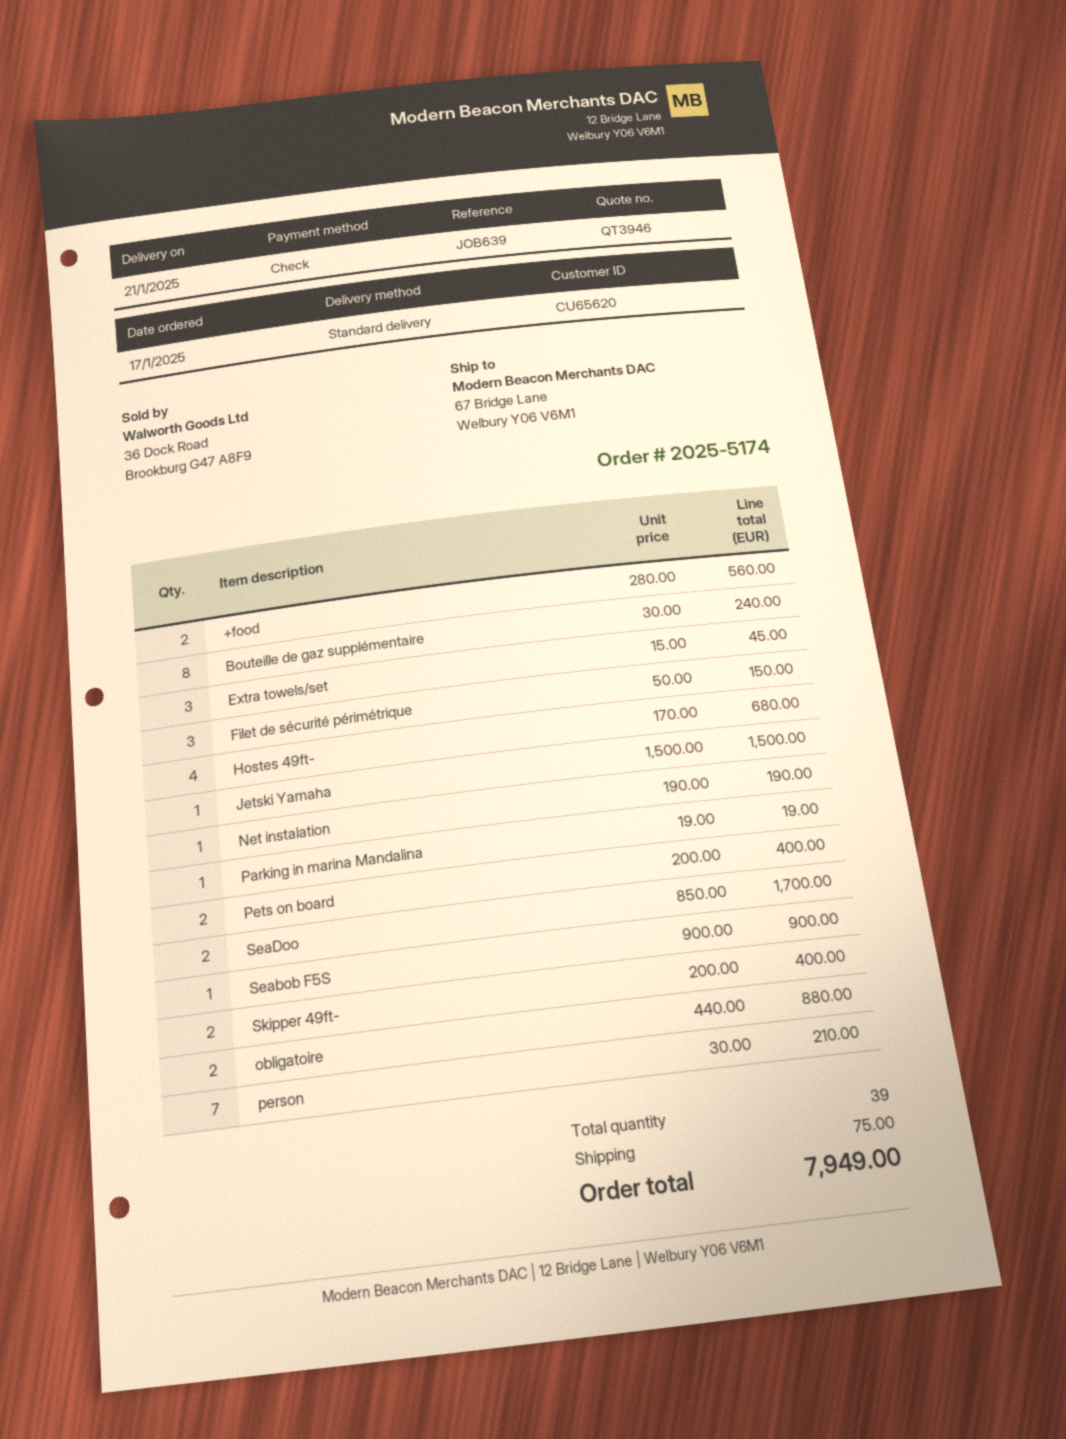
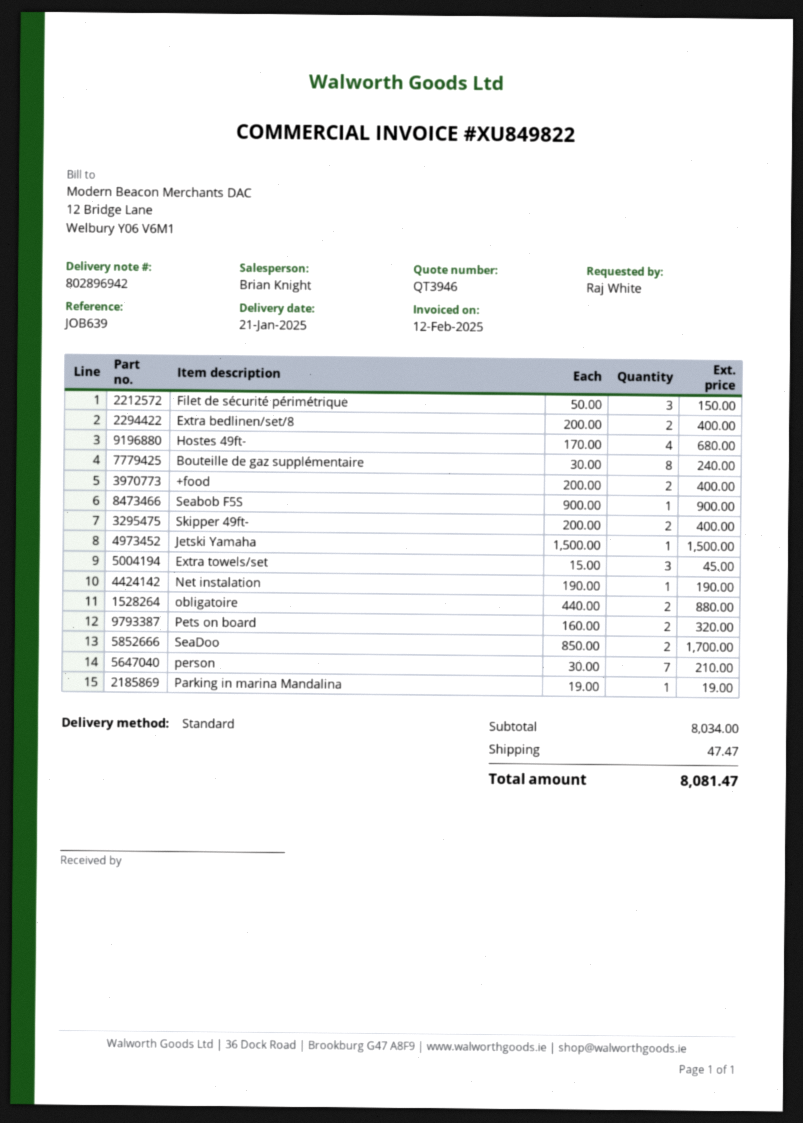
+food: 2 x 280.00 = 560.00 -> 2 x 200.00 = 400.00
Pets on board: 2 x 200.00 = 400.00 -> 2 x 160.00 = 320.00
Extra bedlinen/set/8: none -> 2 x 200.00 = 400.00
shipping: 75.00 -> 47.47
total: 7949.00 -> 8081.47

